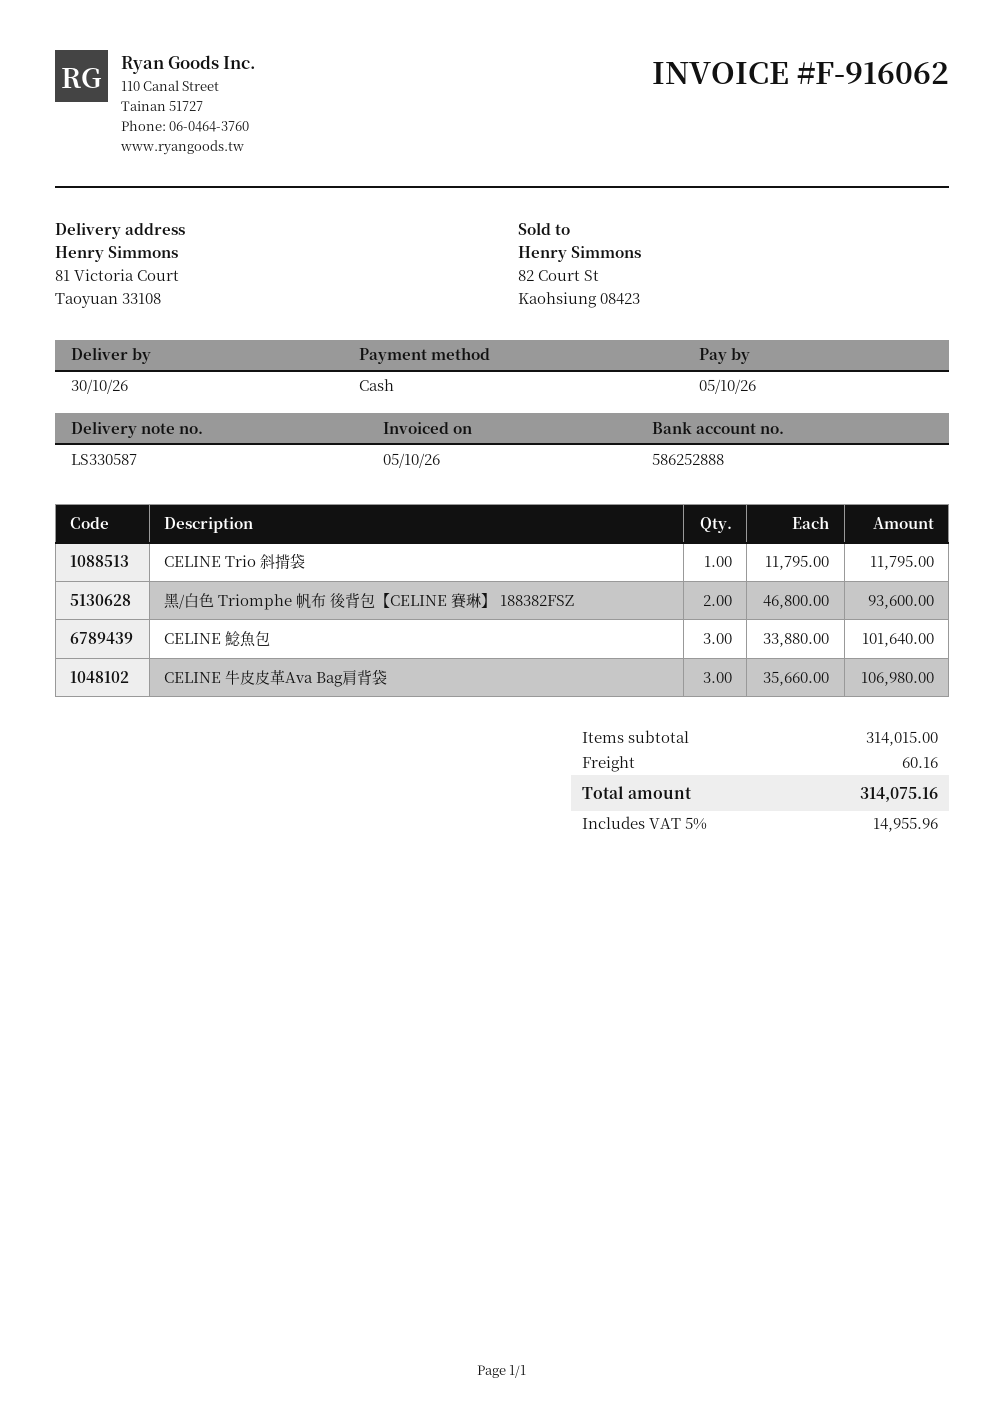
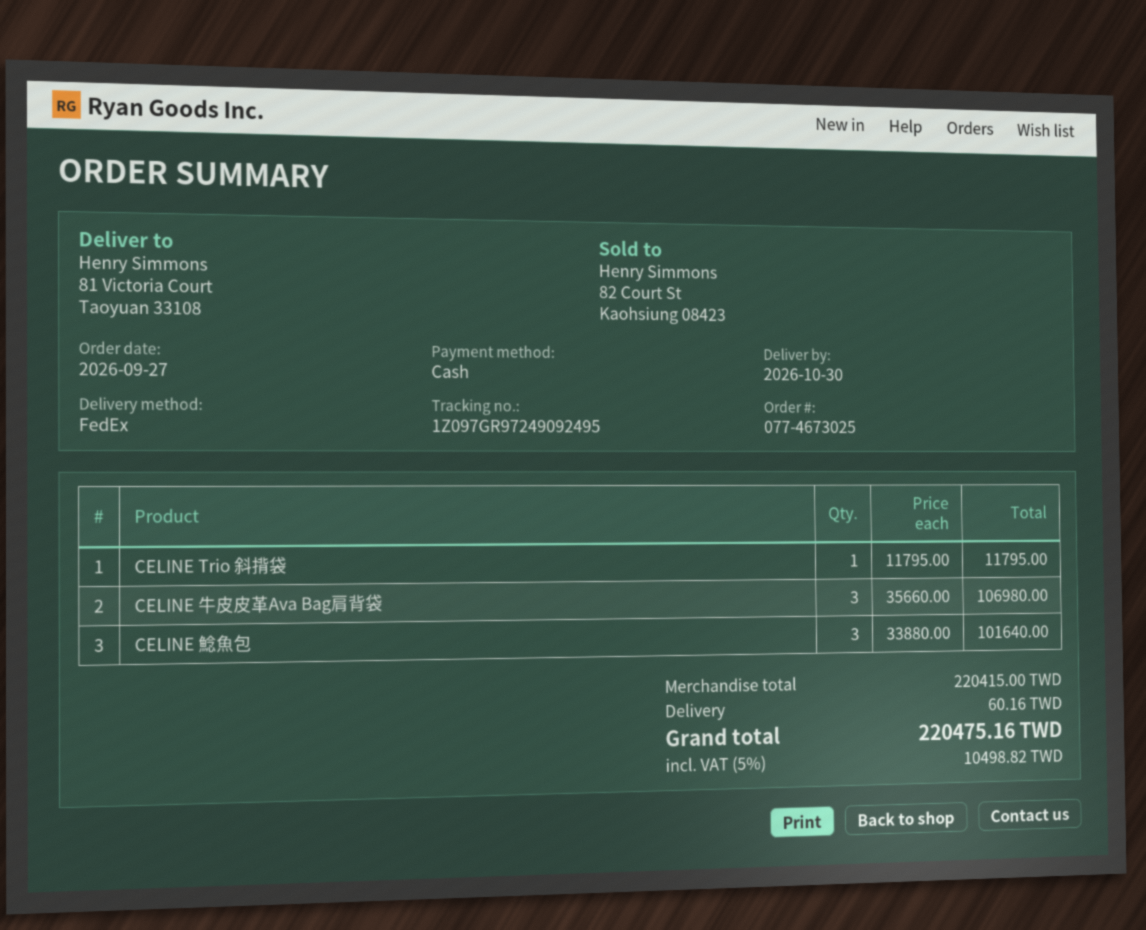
黑/白色 Triomphe 帆布 後背包【CELINE 賽琳】 188382FSZ: 2 x 46800.00 = 93600.00 -> none
subtotal: 314015.00 -> 220415.00
tax: 5% = 14955.96 -> 5% = 10498.82
total: 314075.16 -> 220475.16

